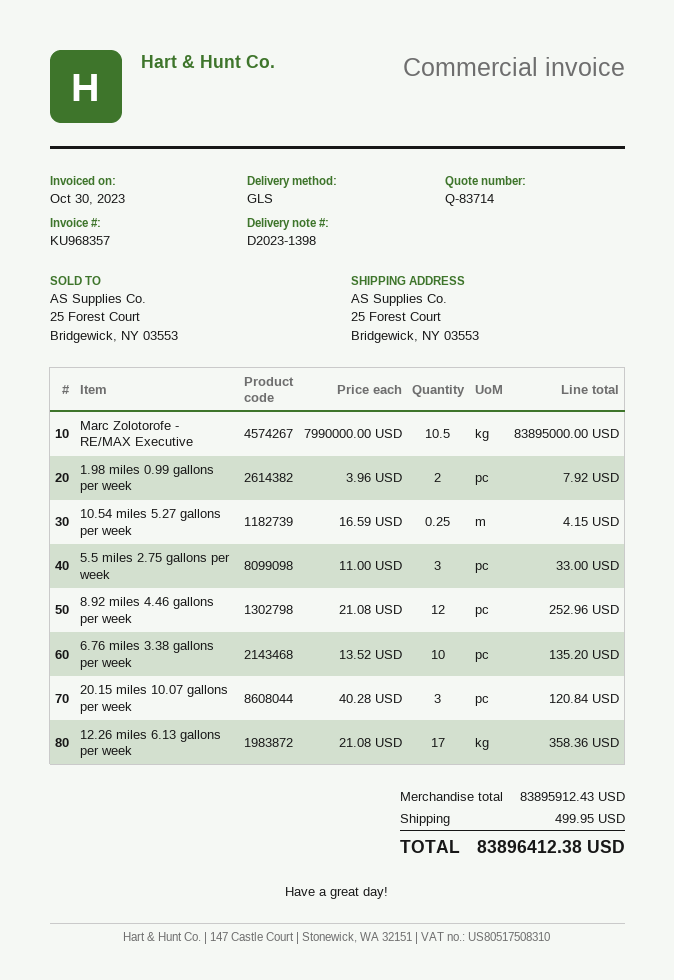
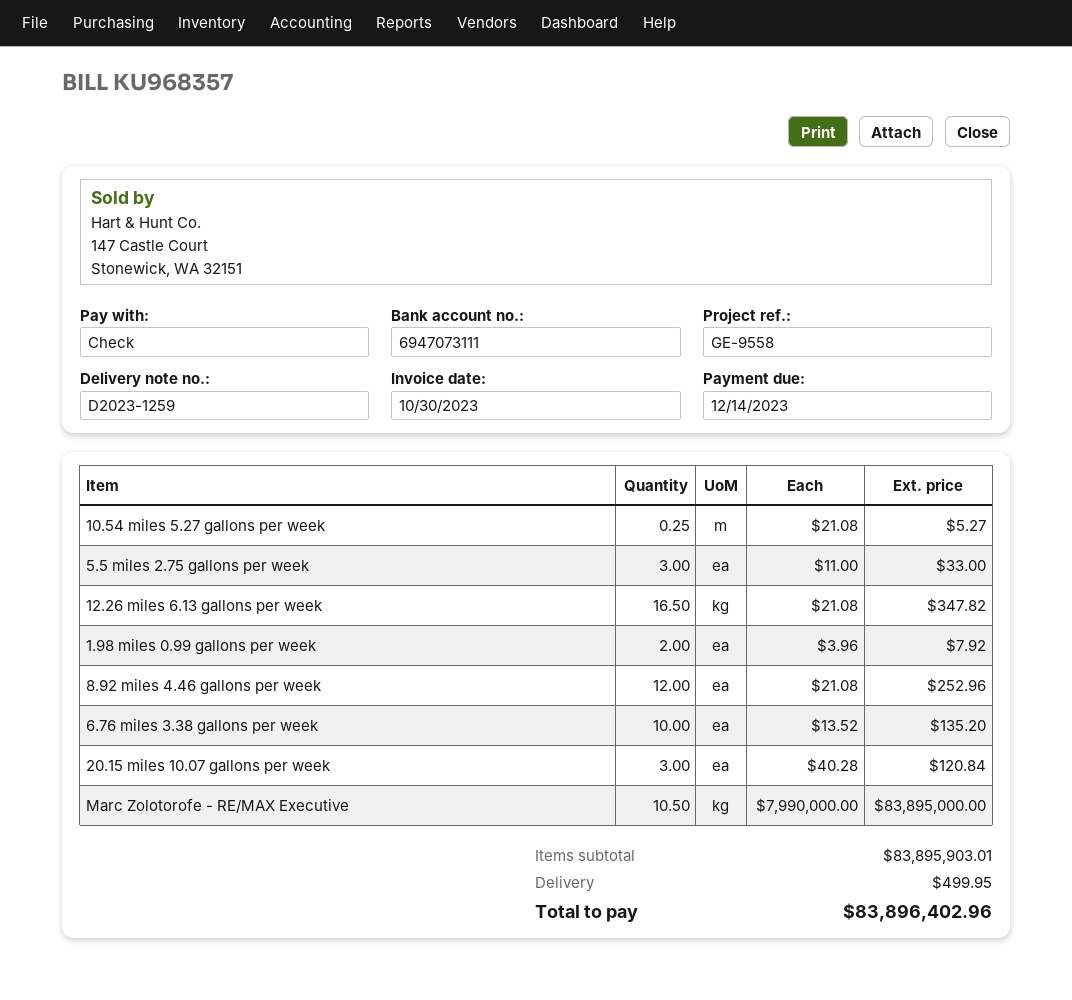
delivery note number: D2023-1398 -> D2023-1259
10.54 miles 5.27 gallons per week: 0.25 x 16.59 = 4.15 -> 0.25 x 21.08 = 5.27
12.26 miles 6.13 gallons per week: 17 x 21.08 = 358.36 -> 16.5 x 21.08 = 347.82
subtotal: 83895912.43 -> 83895903.01
total: 83896412.38 -> 83896402.96

